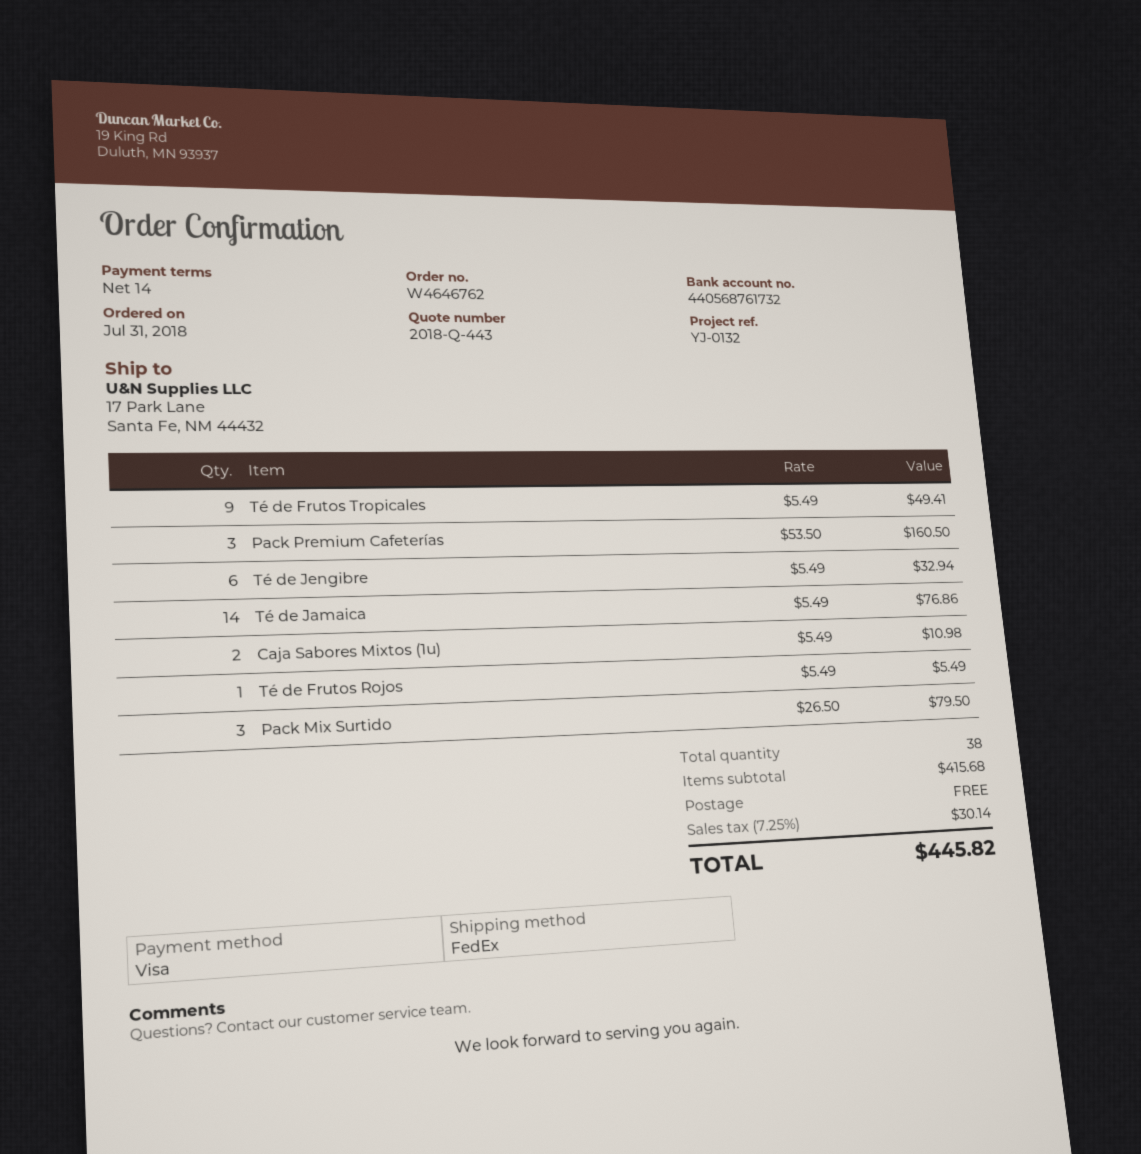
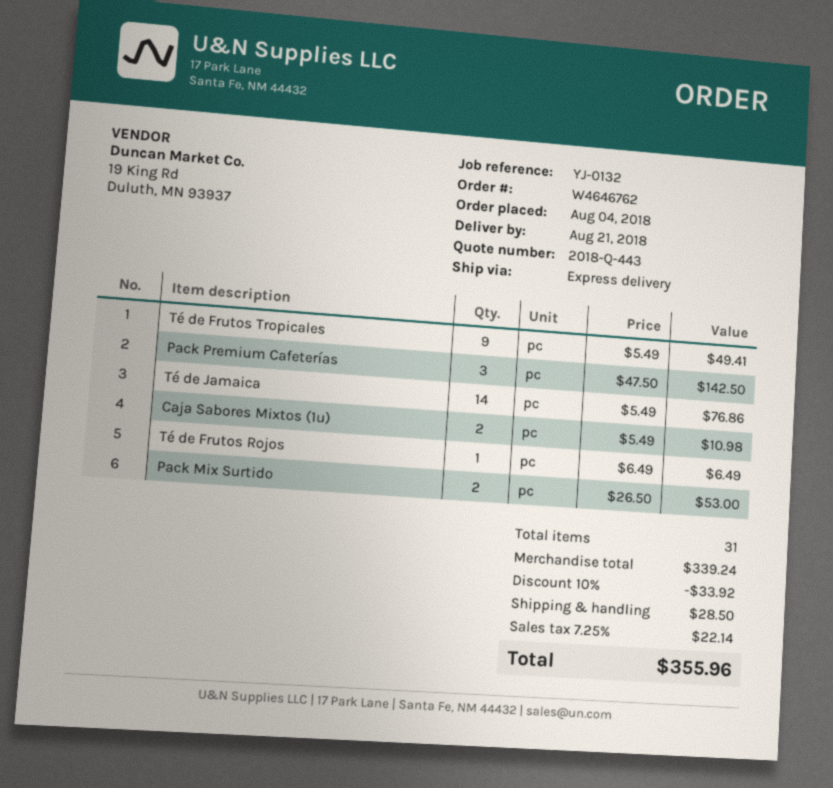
order date: 2018-07-31 -> 2018-08-04
shipping method: FedEx -> express
Pack Premium Cafeterías: 3 x 53.50 = 160.50 -> 3 x 47.50 = 142.50
Té de Jengibre: 6 x 5.49 = 32.94 -> none
Té de Frutos Rojos: 1 x 5.49 = 5.49 -> 1 x 6.49 = 6.49
Pack Mix Surtido: 3 x 26.50 = 79.50 -> 2 x 26.50 = 53.00
total quantity: 38 -> 31
subtotal: 415.68 -> 339.24
discount: none -> 10% = 33.92
shipping: 0.00 -> 28.50
tax: 7.25% = 30.14 -> 7.25% = 22.14
total: 445.82 -> 355.96

